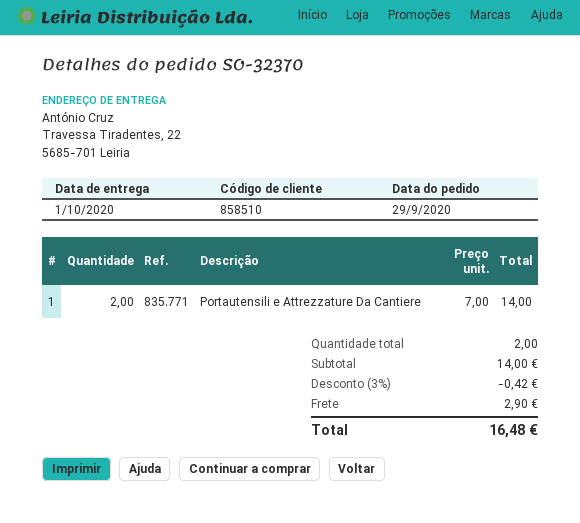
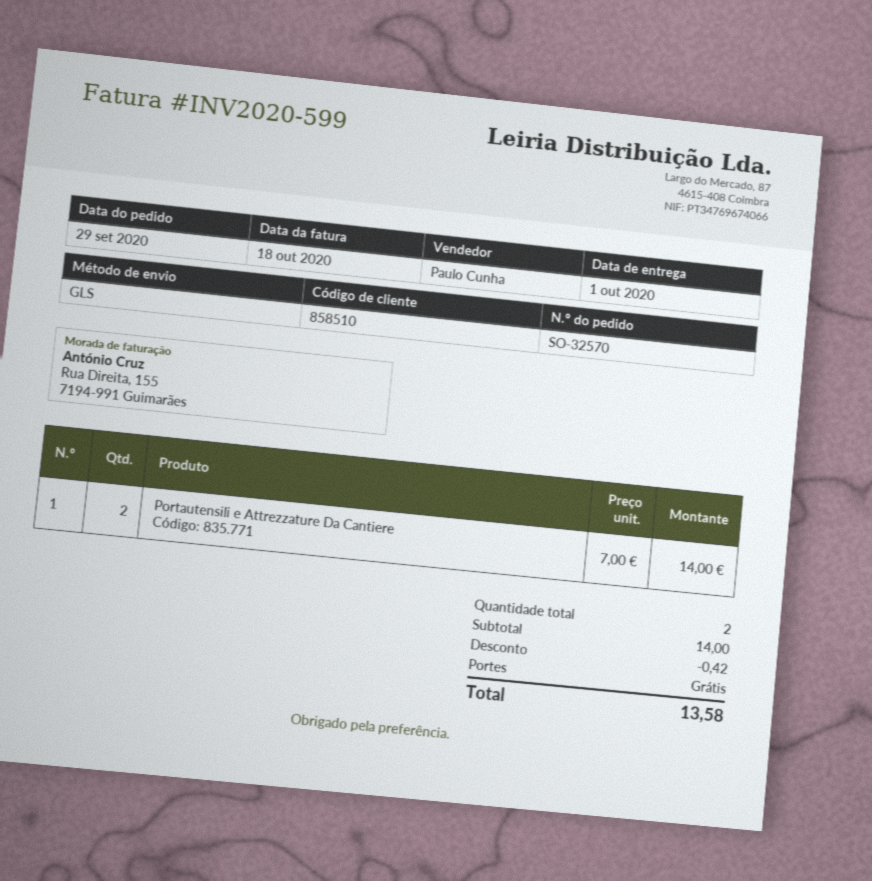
order number: SO-32370 -> SO-32570
shipping: 2.90 -> 0.00
total: 16.48 -> 13.58

